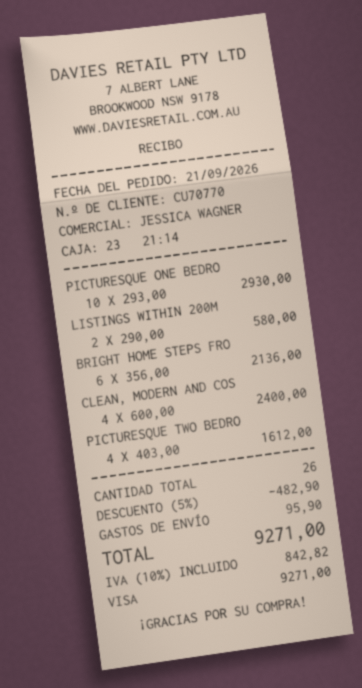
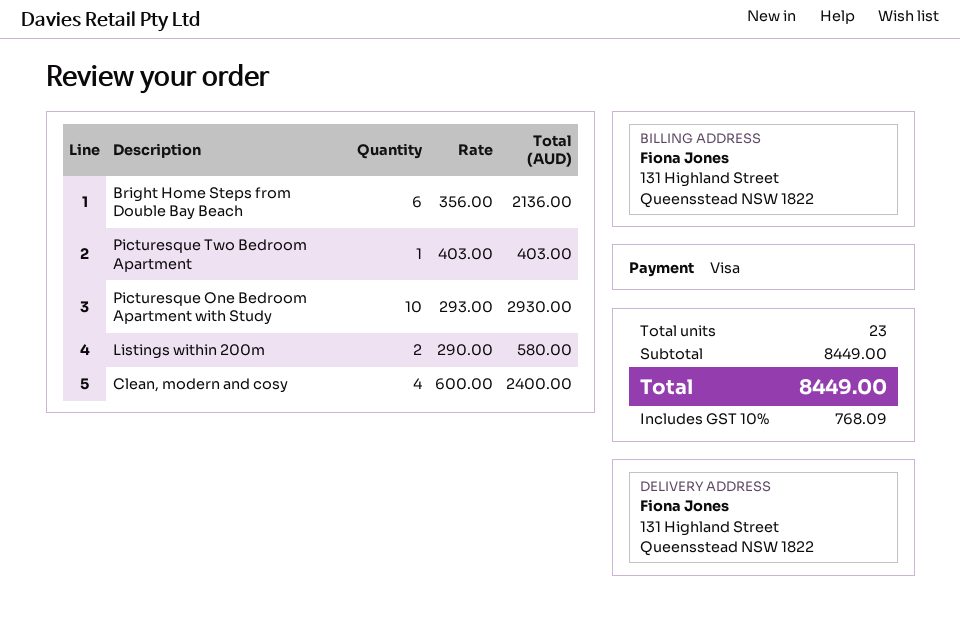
PICTURESQUE TWO BEDRO: 4 x 403.00 = 1612.00 -> 1 x 403.00 = 403.00
total quantity: 26 -> 23
discount: 5% = 482.90 -> none
shipping: 95.90 -> none
tax: 10% = 842.82 -> 10% = 768.09
total: 9271.00 -> 8449.00

